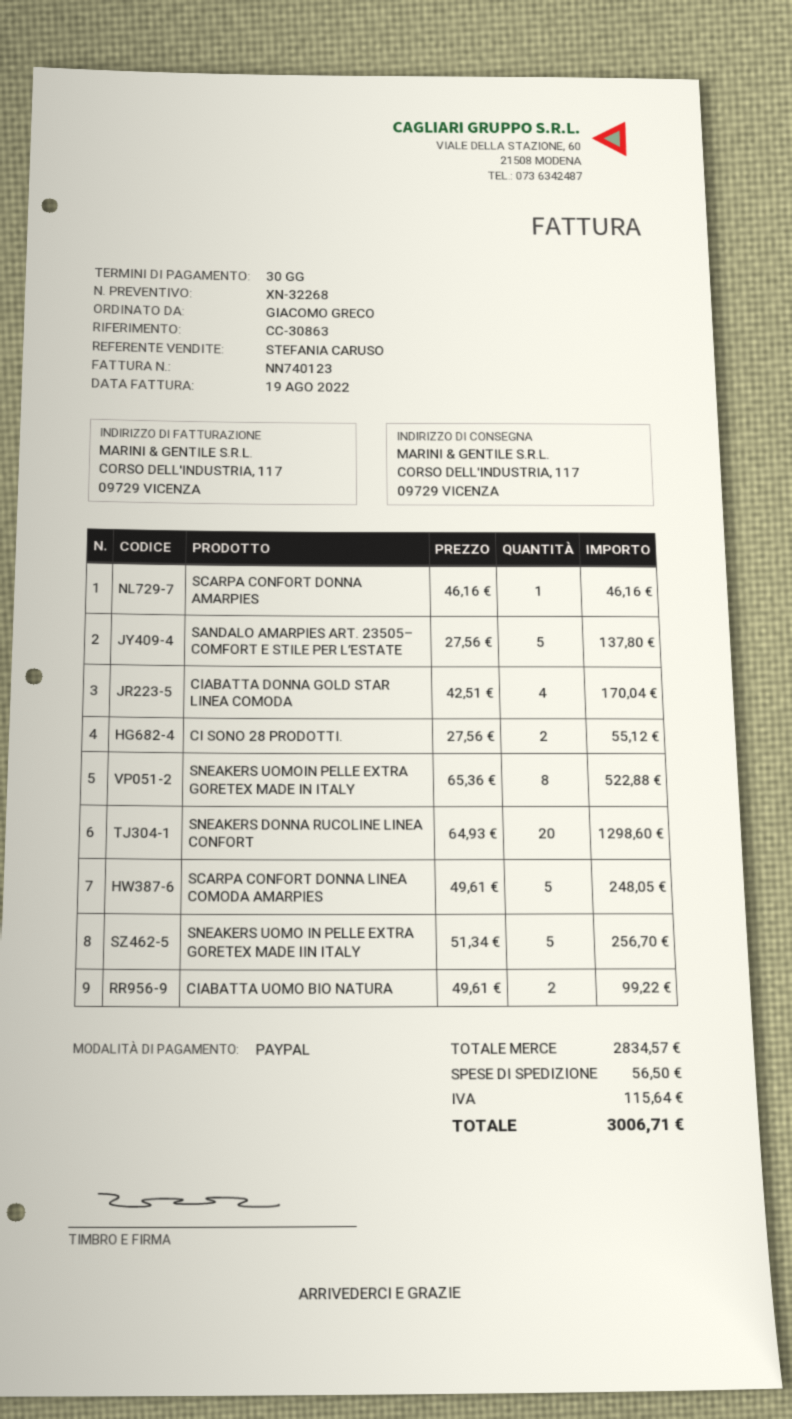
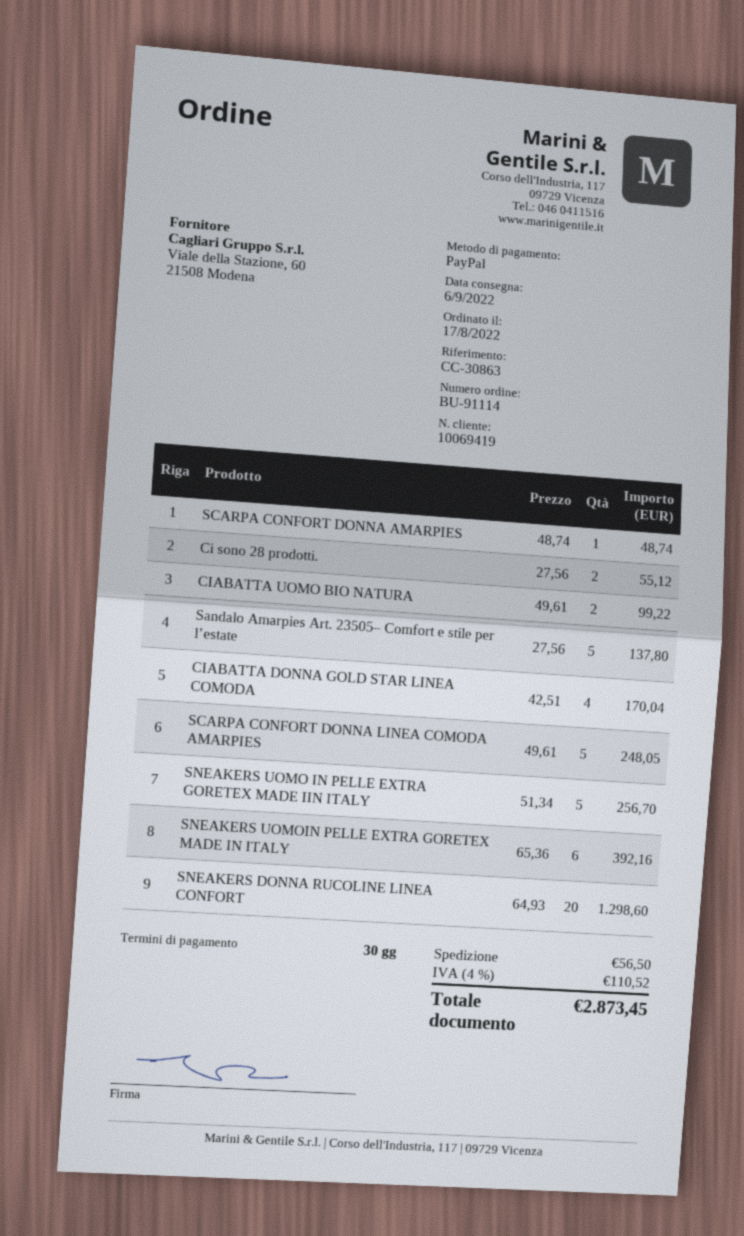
SCARPA CONFORT DONNA AMARPIES: 1 x 46.16 = 46.16 -> 1 x 48.74 = 48.74
SNEAKERS UOMOIN PELLE EXTRA GORETEX MADE IN ITALY: 8 x 65.36 = 522.88 -> 6 x 65.36 = 392.16
tax: 115.64 -> 110.52
total: 3006.71 -> 2873.45

